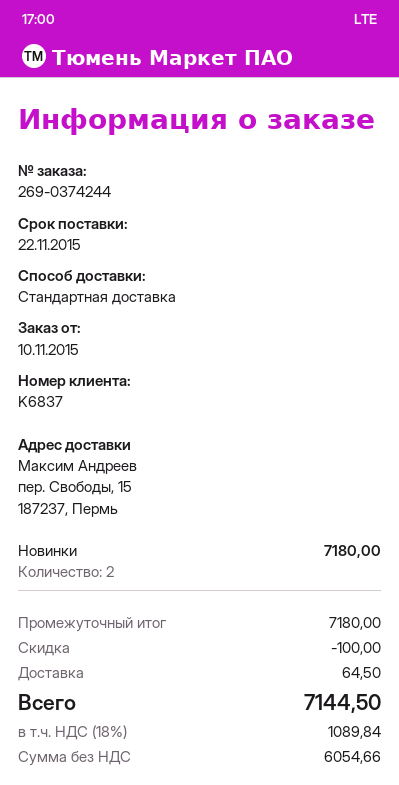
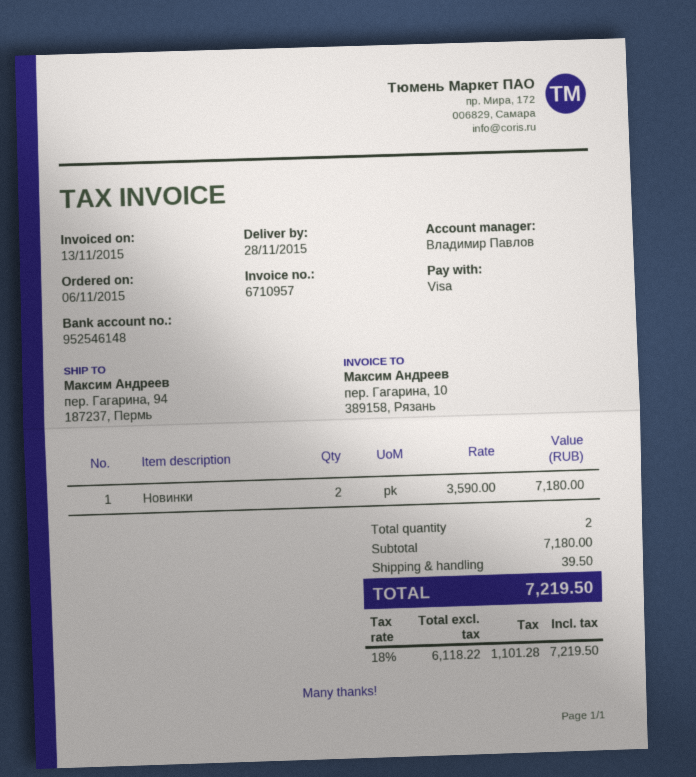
order date: 2015-11-10 -> 2015-11-06
delivery date: 2015-11-22 -> 2015-11-28
ship to: пер. Свободы, 15, 187237, Пермь -> пер. Гагарина, 94, 187237, Пермь
discount: 100.00 -> none
shipping: 64.50 -> 39.50
net: 6054.66 -> 6118.22
tax: 18% = 1089.84 -> 18% = 1101.28
total: 7144.50 -> 7219.50

